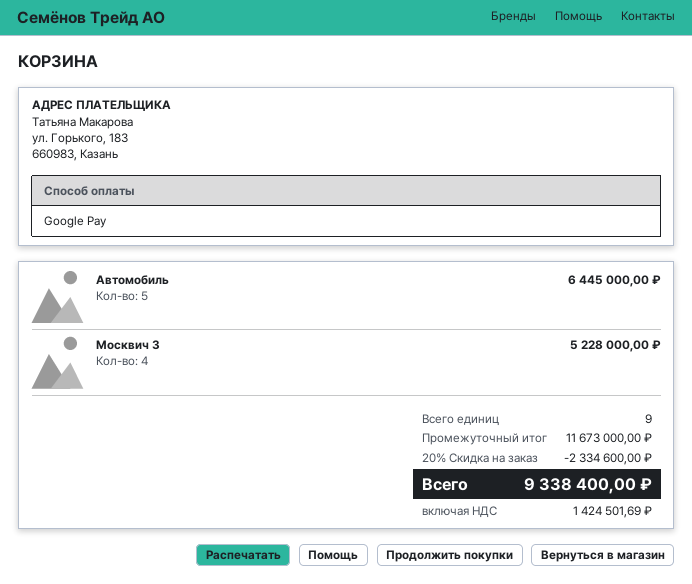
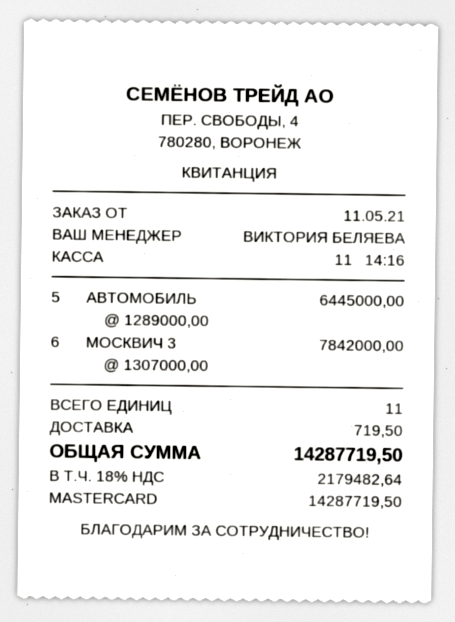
payment method: Google Pay -> Mastercard
Москвич 3: 4 for 5228000.00 -> 6 for 7842000.00
total quantity: 9 -> 11
discount: 20% = 2334600.00 -> none
shipping: none -> 719.50
tax: 1424501.69 -> 2179482.64
total: 9338400.00 -> 14287719.50

